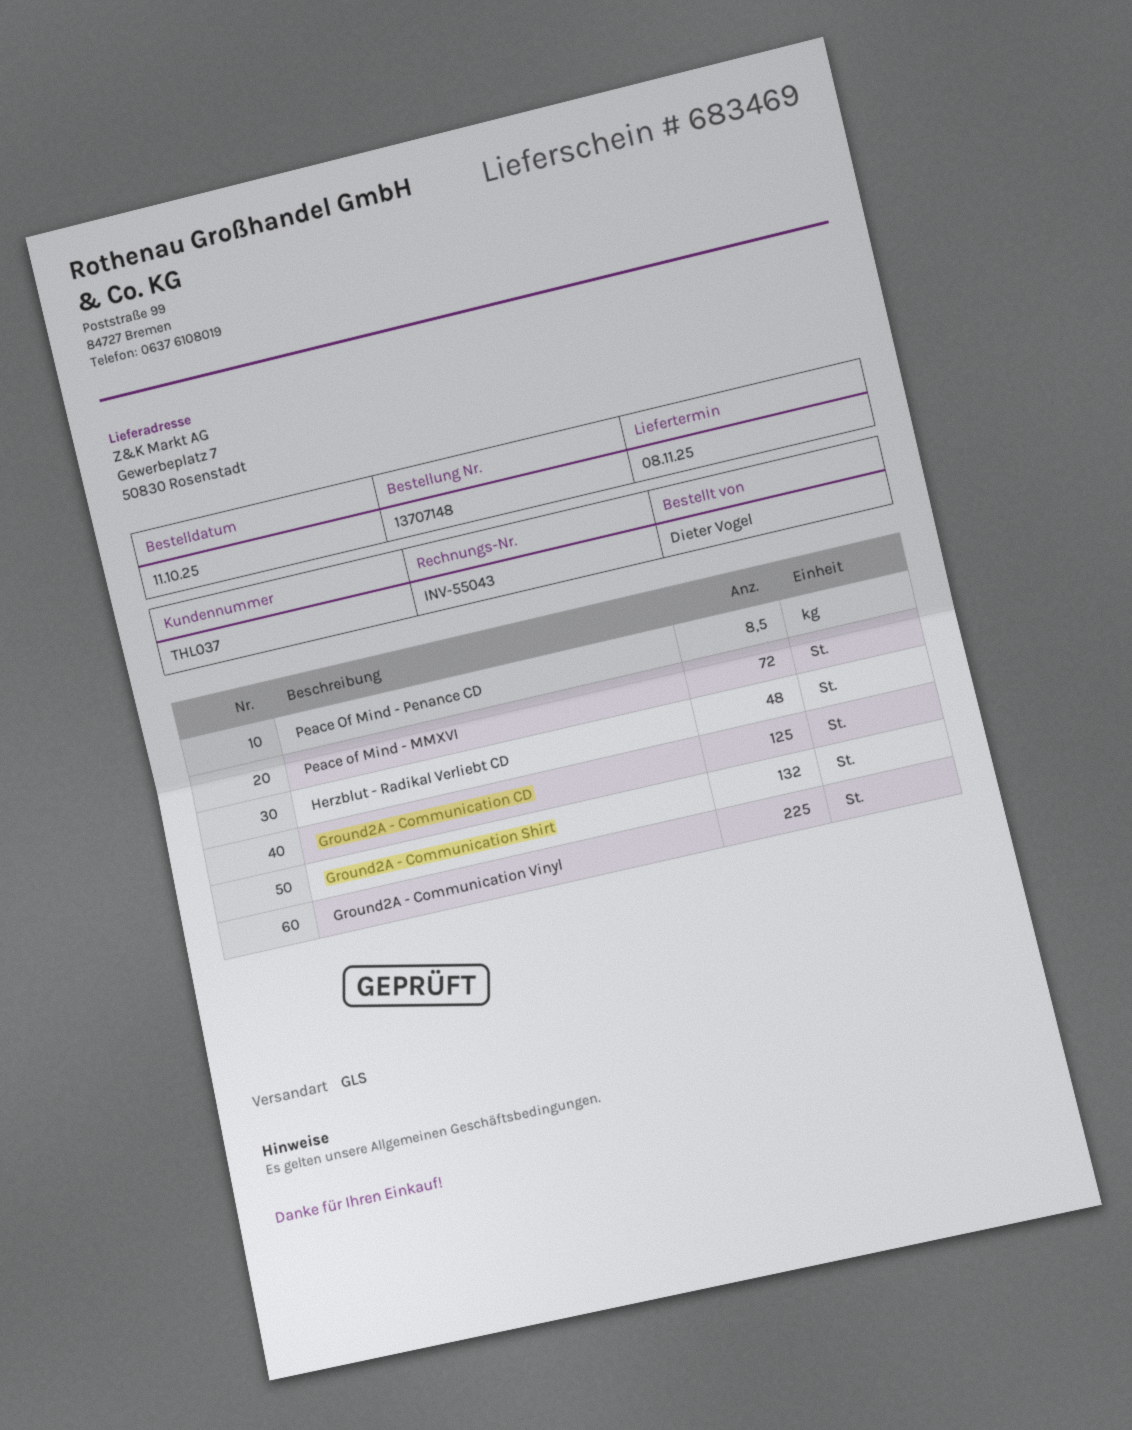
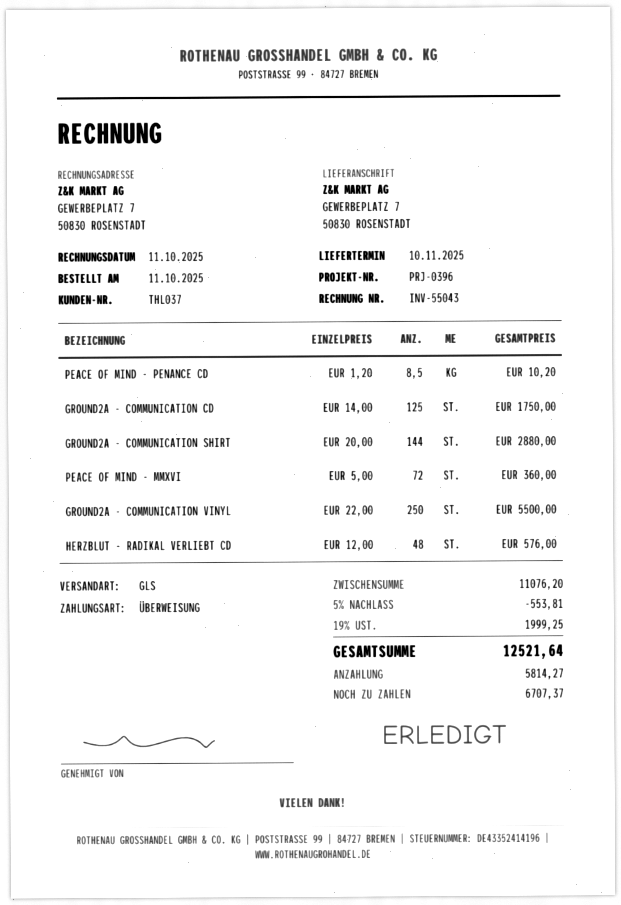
delivery date: 2025-11-08 -> 2025-11-10
Ground2A - Communication Shirt: 132 -> 144
Ground2A - Communication Vinyl: 225 -> 250

